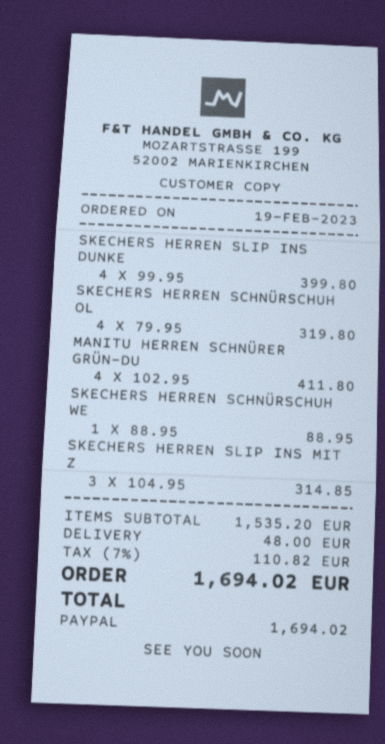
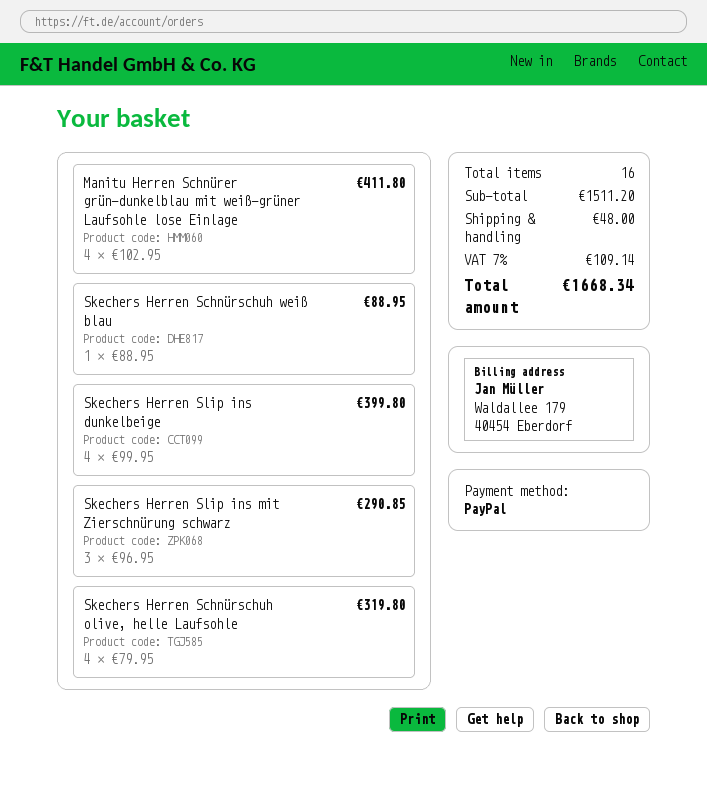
SKECHERS HERREN SLIP INS MIT Z: 3 x 104.95 = 314.85 -> 3 x 96.95 = 290.85
subtotal: 1535.20 -> 1511.20
tax: 7% = 110.82 -> 7% = 109.14
total: 1694.02 -> 1668.34

